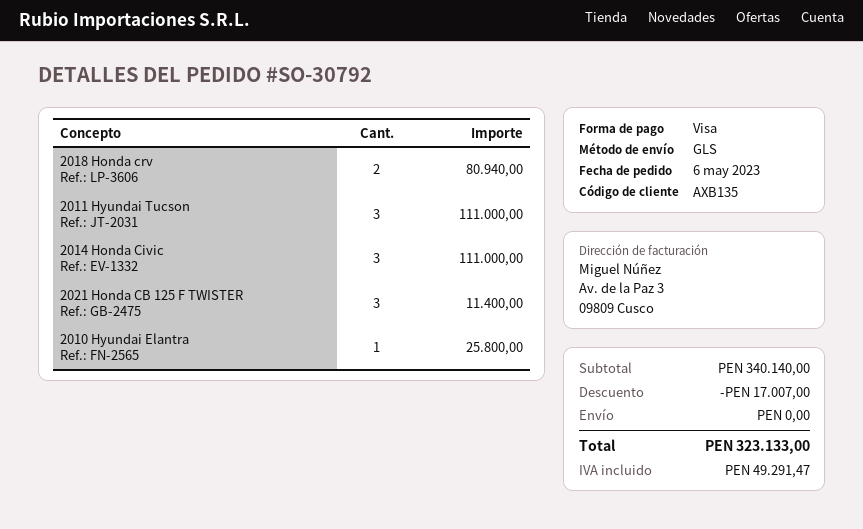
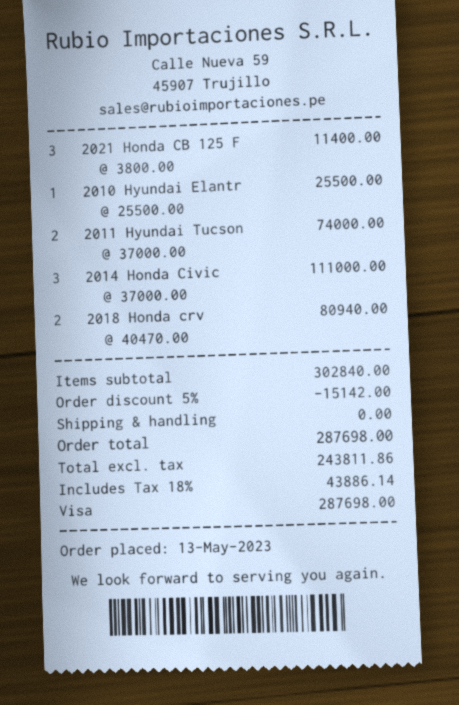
order date: 2023-05-06 -> 2023-05-13
2011 Hyundai Tucson: 3 for 111000.00 -> 2 for 74000.00
2010 Hyundai Elantra: 1 for 25800.00 -> 1 for 25500.00
subtotal: 340140.00 -> 302840.00
discount: 17007.00 -> 15142.00
tax: 49291.47 -> 43886.14
total: 323133.00 -> 287698.00

